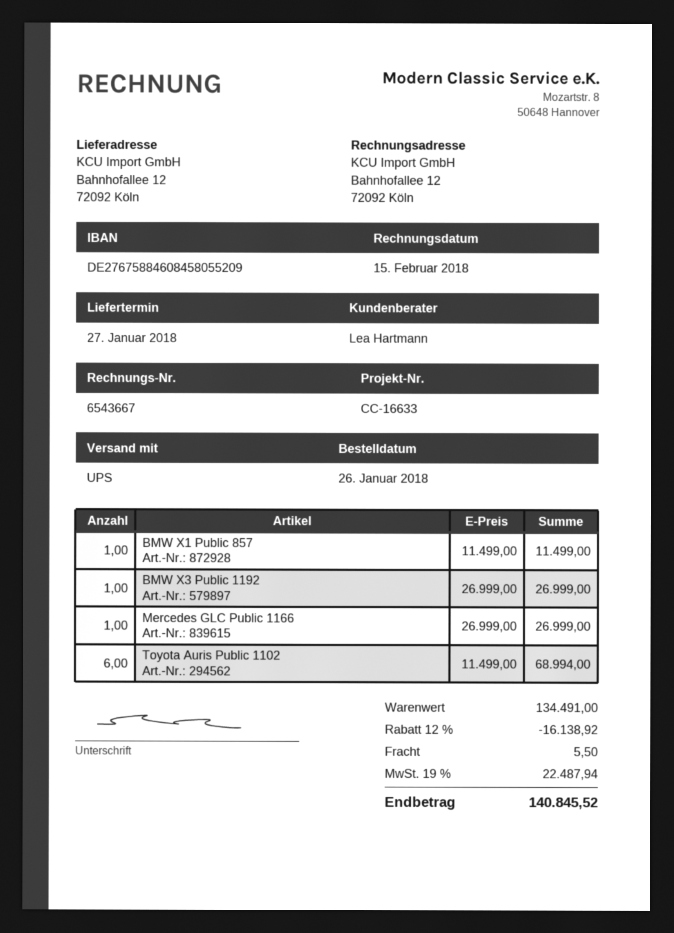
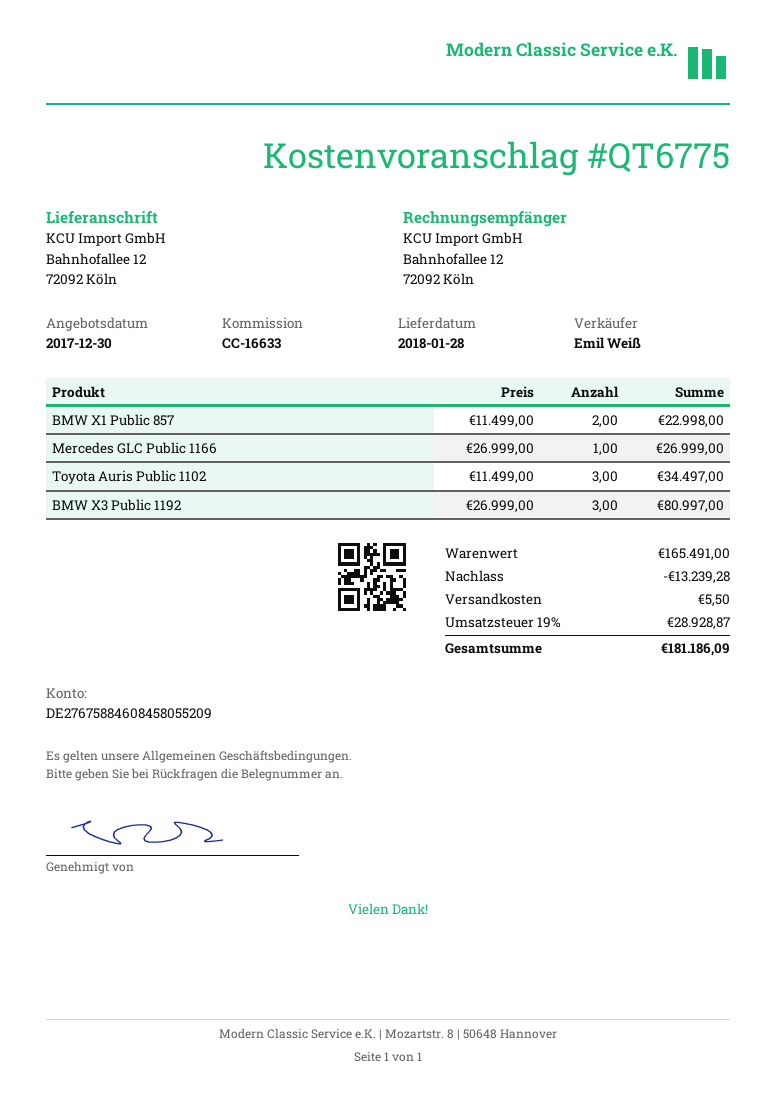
delivery date: 2018-01-27 -> 2018-01-28
sales rep: Lea Hartmann -> Emil Weiß
BMW X1 Public 857: 1 x 11499.00 = 11499.00 -> 2 x 11499.00 = 22998.00
BMW X3 Public 1192: 1 x 26999.00 = 26999.00 -> 3 x 26999.00 = 80997.00
Toyota Auris Public 1102: 6 x 11499.00 = 68994.00 -> 3 x 11499.00 = 34497.00
subtotal: 134491.00 -> 165491.00
discount: 16138.92 -> 13239.28
tax: 19% = 22487.94 -> 19% = 28928.87
total: 140845.52 -> 181186.09

